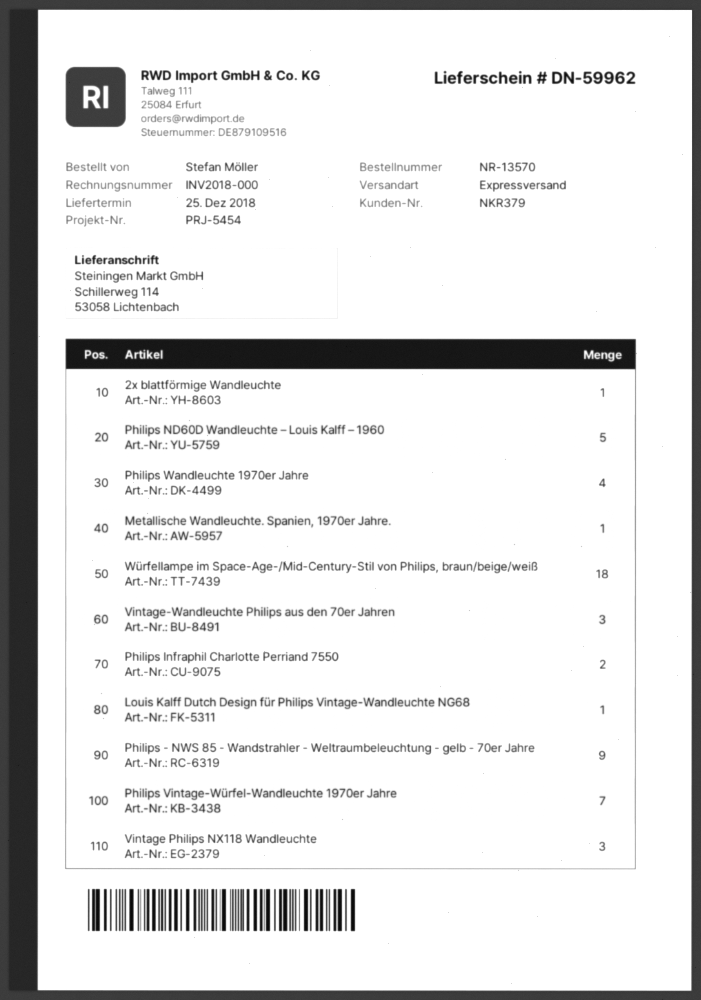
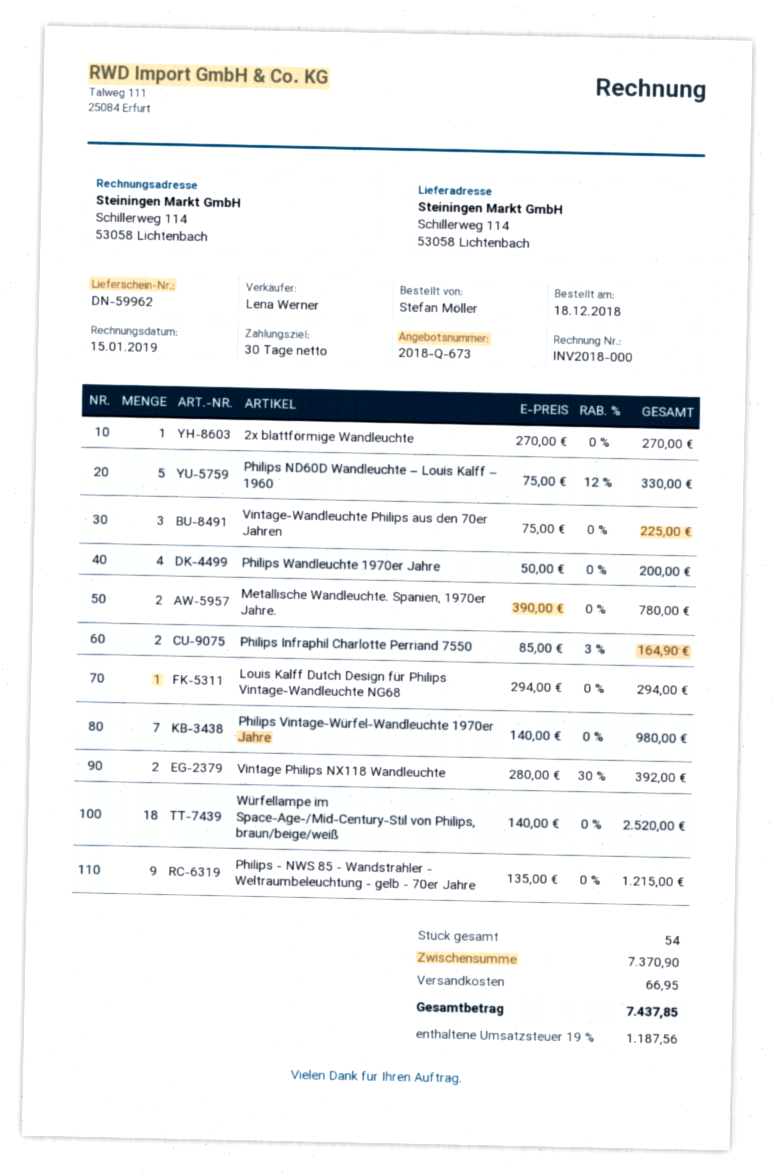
Metallische Wandleuchte. Spanien, 1970er Jahre.: 1 -> 2
Vintage Philips NX118 Wandleuchte: 3 -> 2

